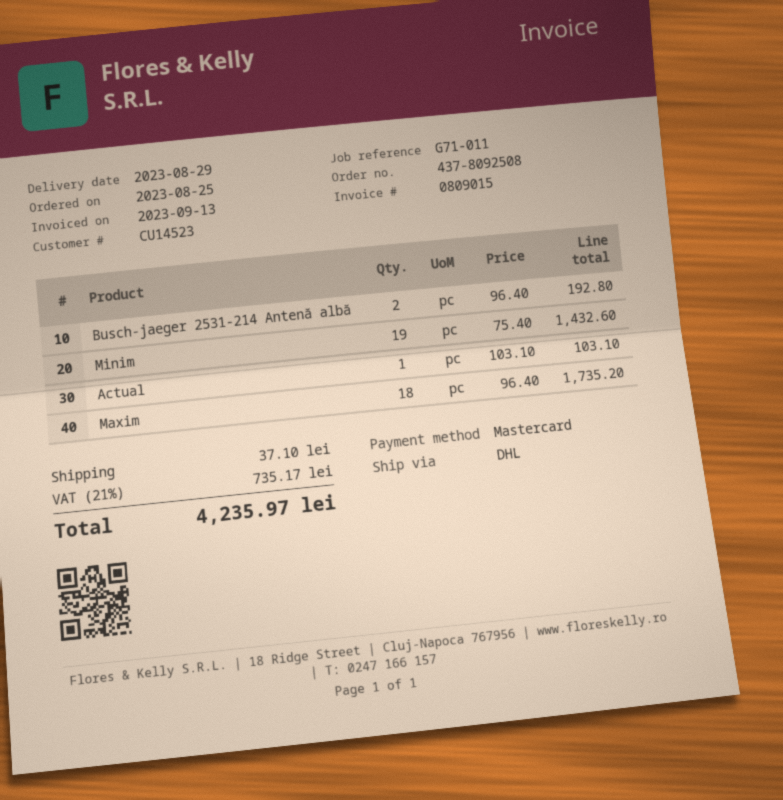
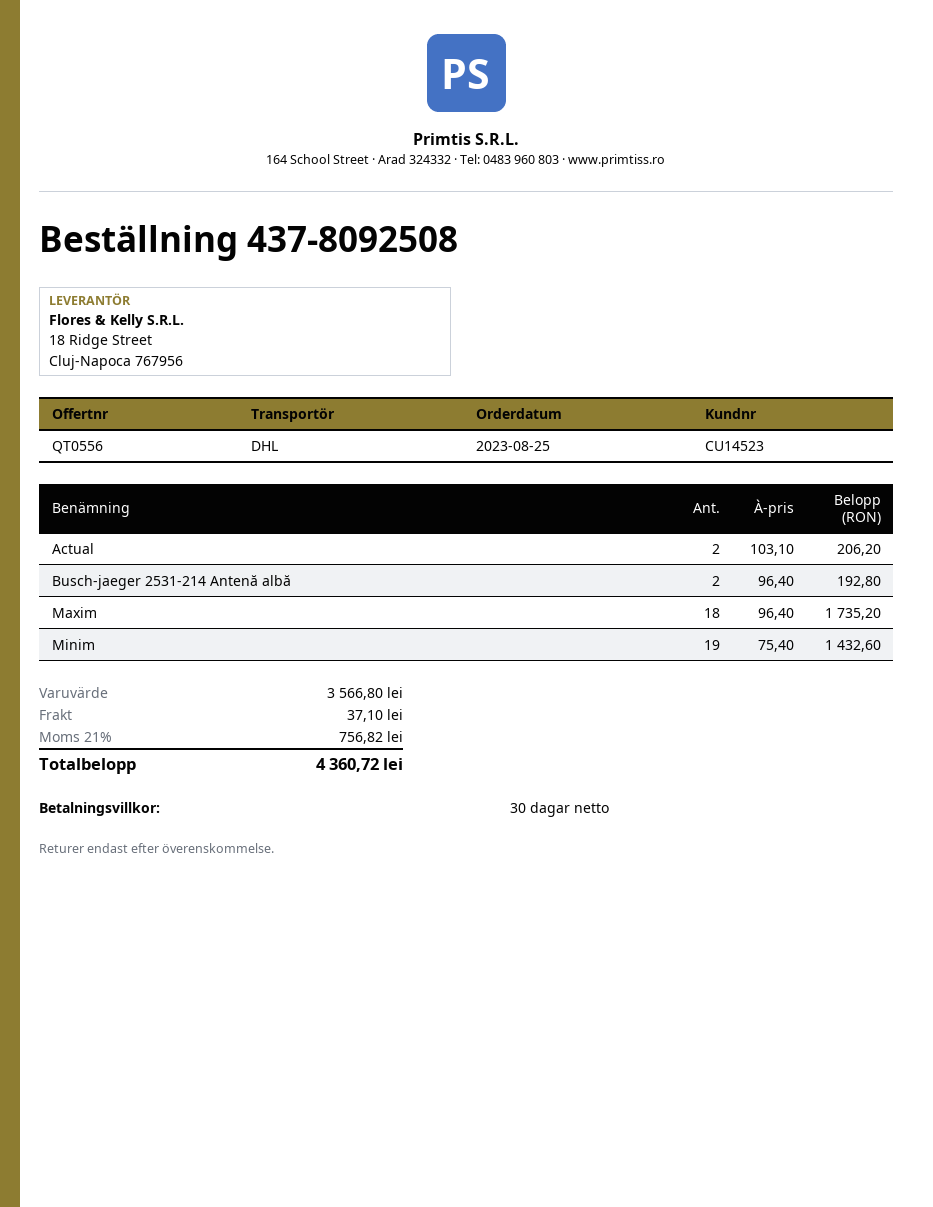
Actual: 1 x 103.10 = 103.10 -> 2 x 103.10 = 206.20
tax: 21% = 735.17 -> 21% = 756.82
total: 4235.97 -> 4360.72

